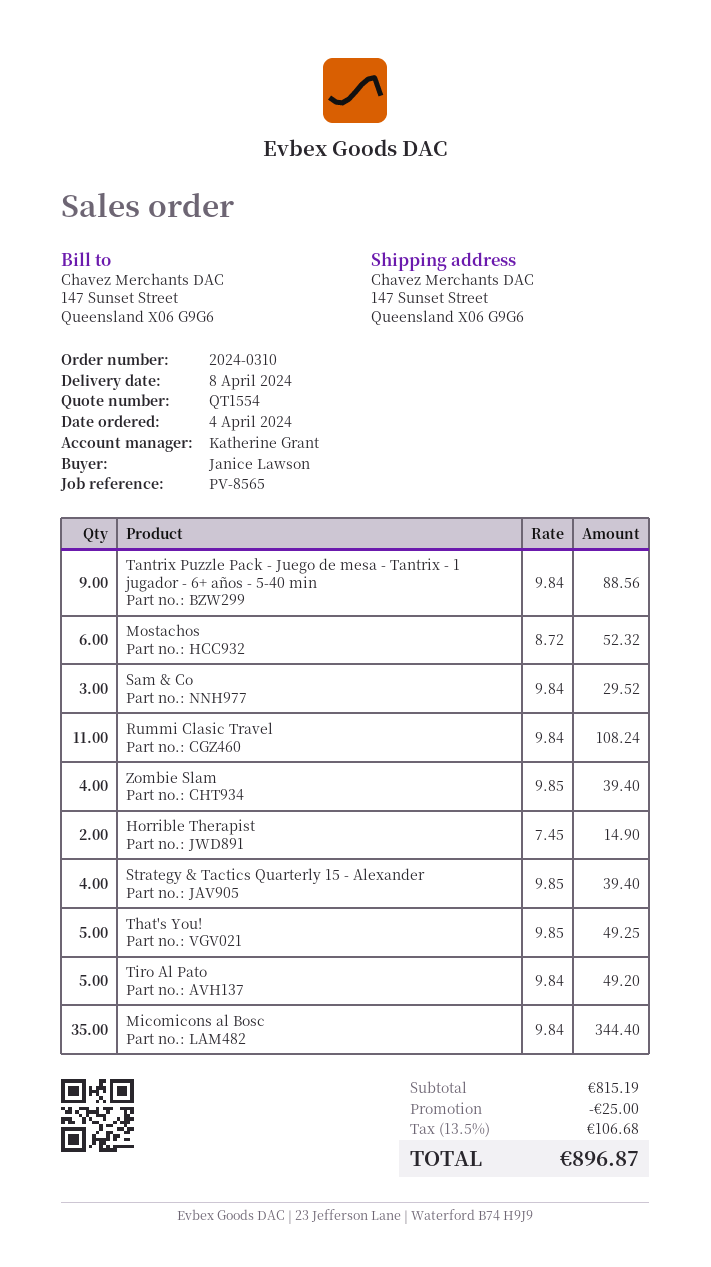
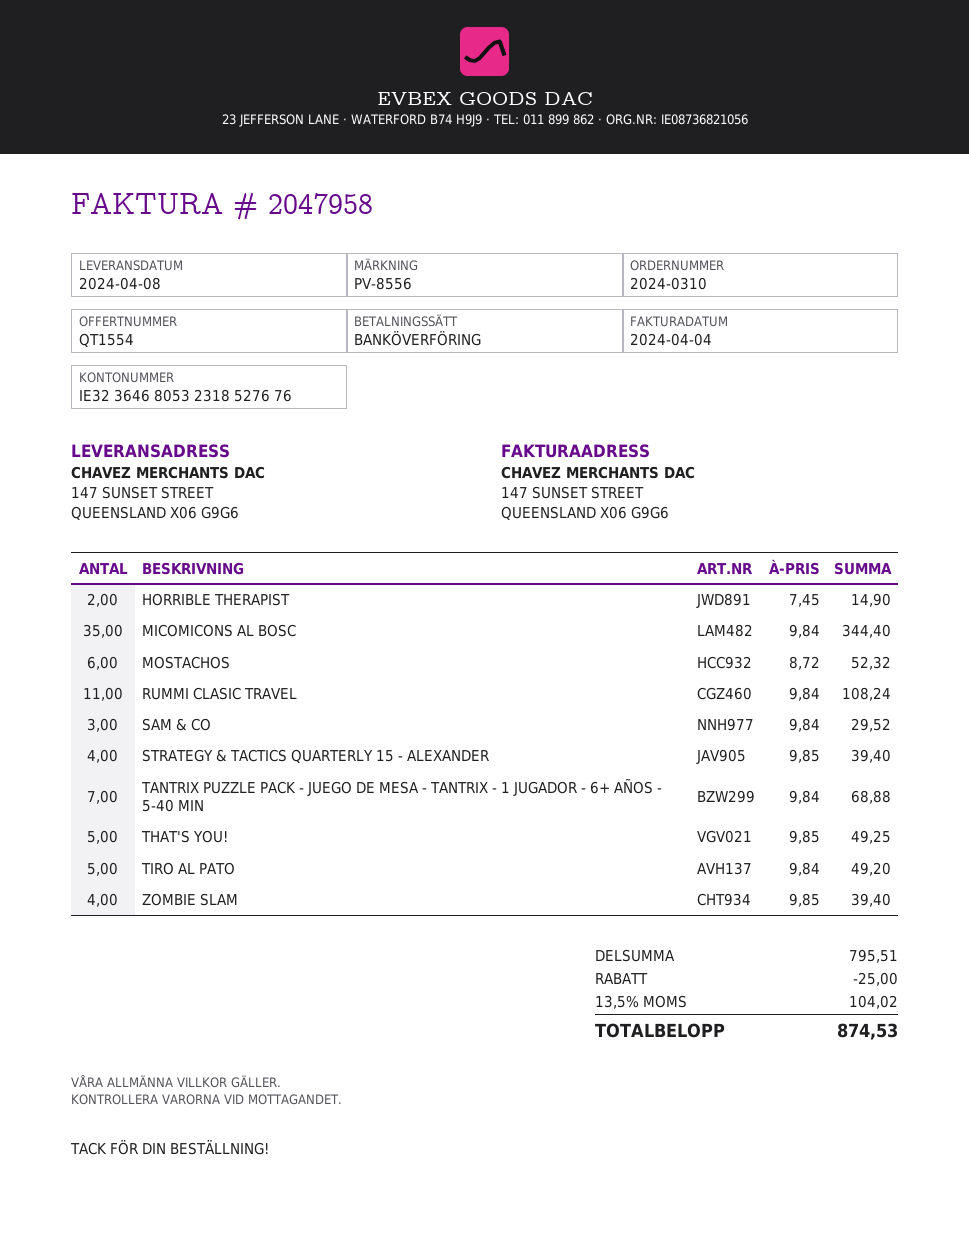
reference: PV-8565 -> PV-8556
Tantrix Puzzle Pack - Juego de mesa - Tantrix - 1 jugador - 6+ años - 5-40 min: 9 x 9.84 = 88.56 -> 7 x 9.84 = 68.88
subtotal: 815.19 -> 795.51
tax: 13.5% = 106.68 -> 13.5% = 104.02
total: 896.87 -> 874.53

